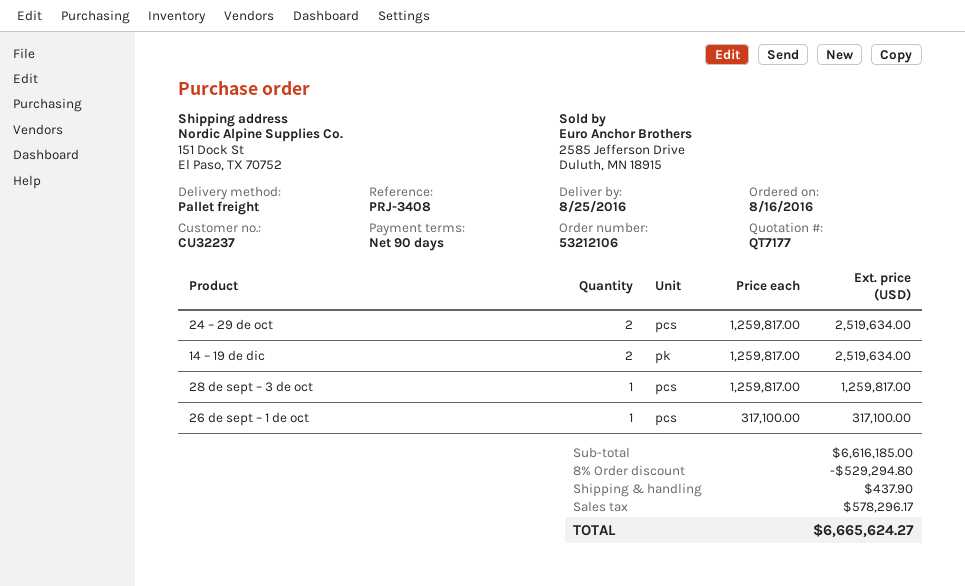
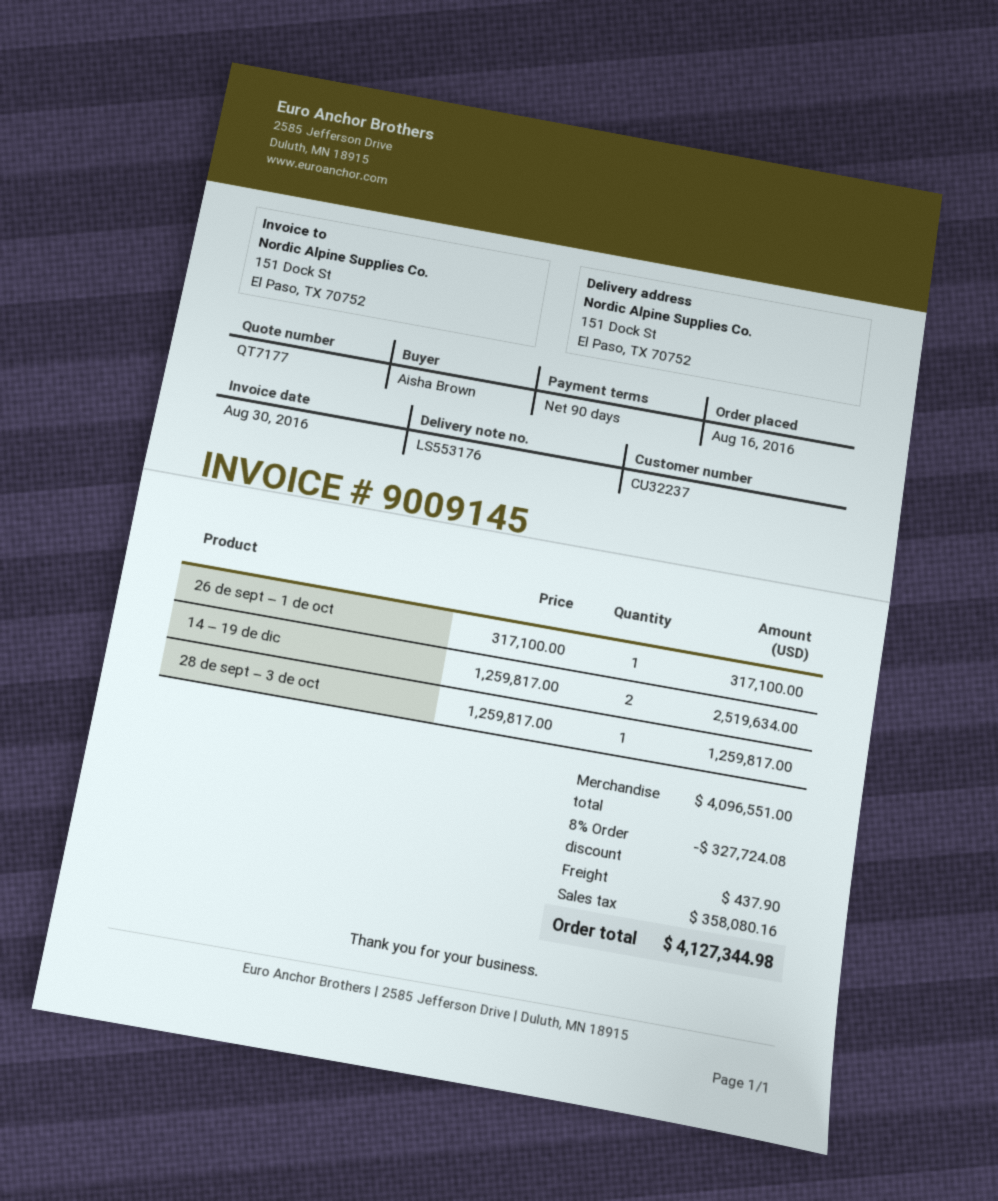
24 – 29 de oct: 2 x 1259817.00 = 2519634.00 -> none
subtotal: 6616185.00 -> 4096551.00
discount: 8% = 529294.80 -> 8% = 327724.08
tax: 578296.17 -> 358080.16
total: 6665624.27 -> 4127344.98

